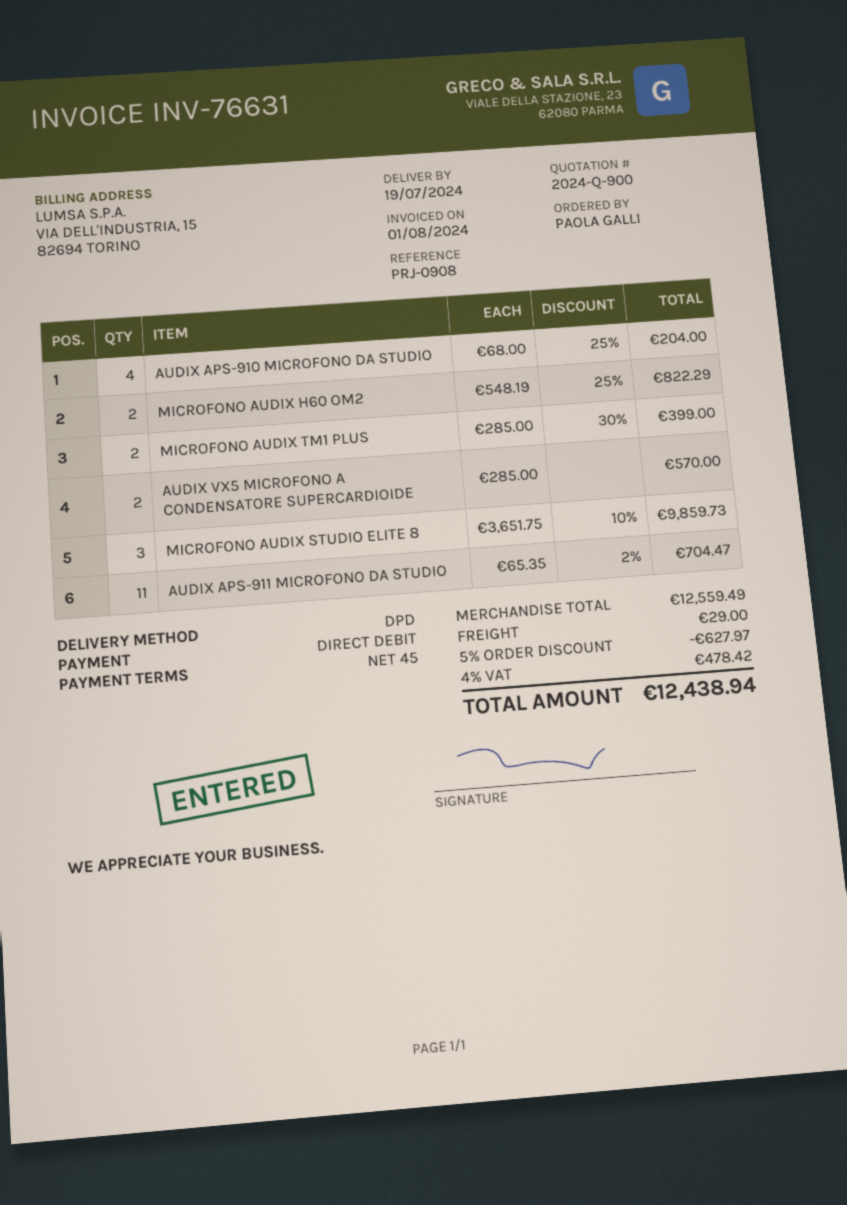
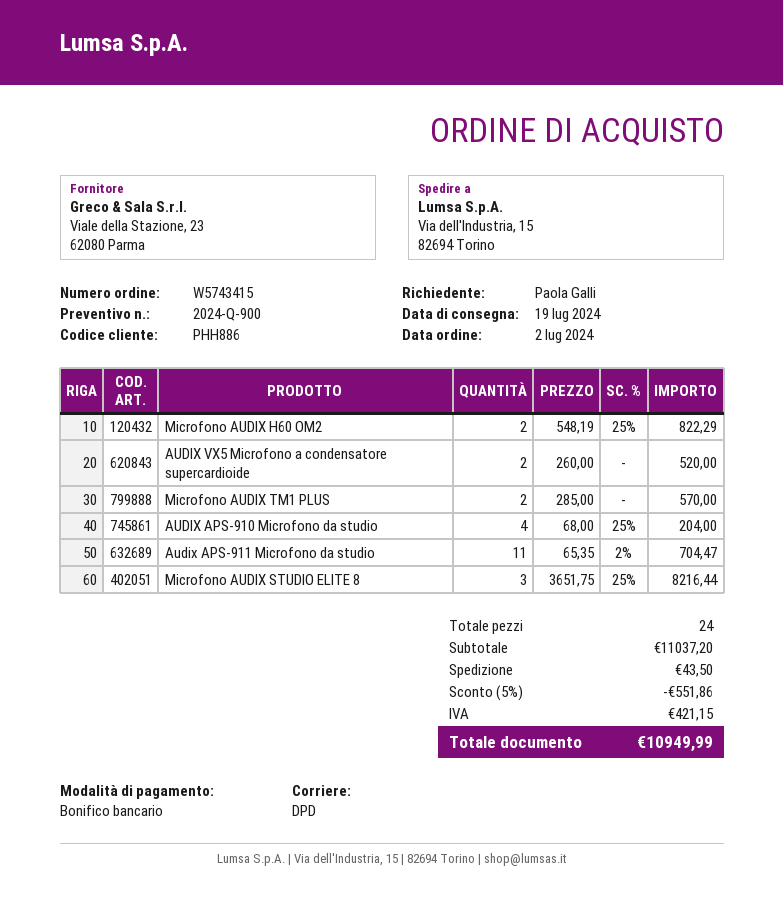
payment method: direct debit -> bank transfer
MICROFONO AUDIX TM1 PLUS: 2 x 285.00 - 30% = 399.00 -> 2 x 285.00 = 570.00
AUDIX VX5 MICROFONO A CONDENSATORE SUPERCARDIOIDE: 2 x 285.00 = 570.00 -> 2 x 260.00 = 520.00
MICROFONO AUDIX STUDIO ELITE 8: 3 x 3651.75 - 10% = 9859.73 -> 3 x 3651.75 - 25% = 8216.44
subtotal: 12559.49 -> 11037.20
discount: 5% = 627.97 -> 5% = 551.86
shipping: 29.00 -> 43.50
tax: 478.42 -> 421.15
total: 12438.94 -> 10949.99

